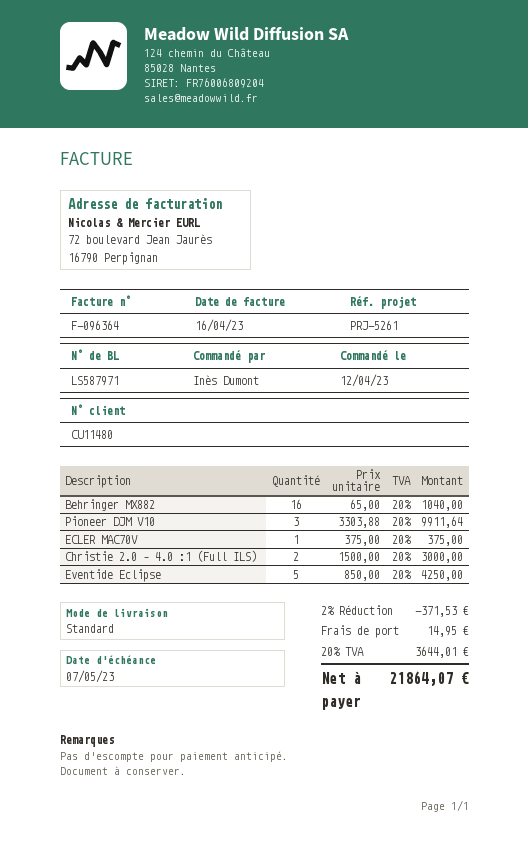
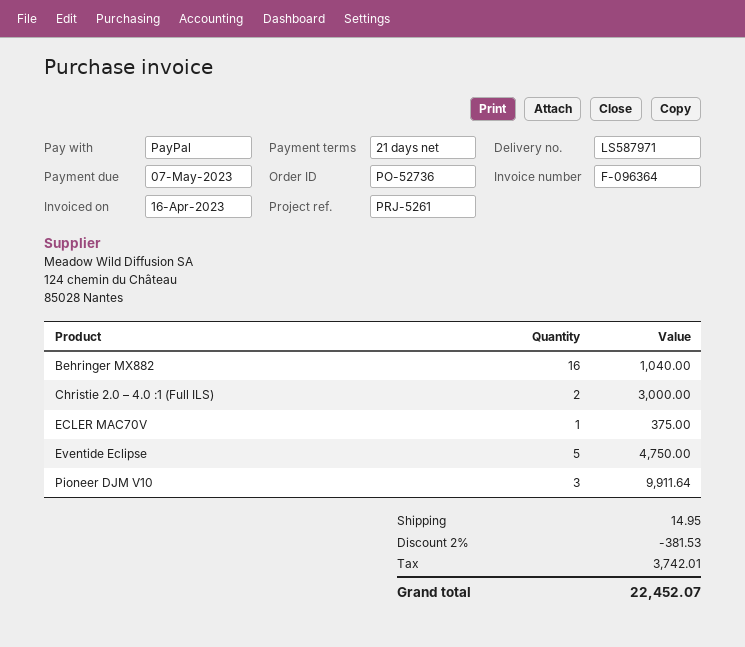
Eventide Eclipse: 5 for 4250.00 -> 5 for 4750.00
discount: 2% = 371.53 -> 2% = 381.53
tax: 3644.01 -> 3742.01
total: 21864.07 -> 22452.07

